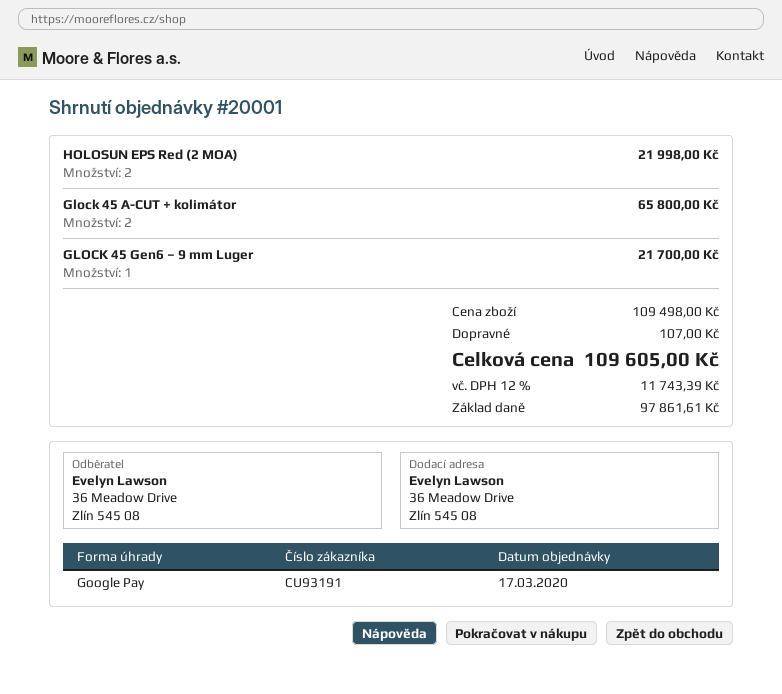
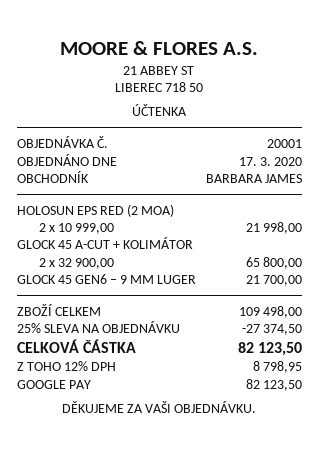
discount: none -> 25% = 27374.50
shipping: 107.00 -> none
tax: 12% = 11743.39 -> 12% = 8798.95
total: 109605.00 -> 82123.50

